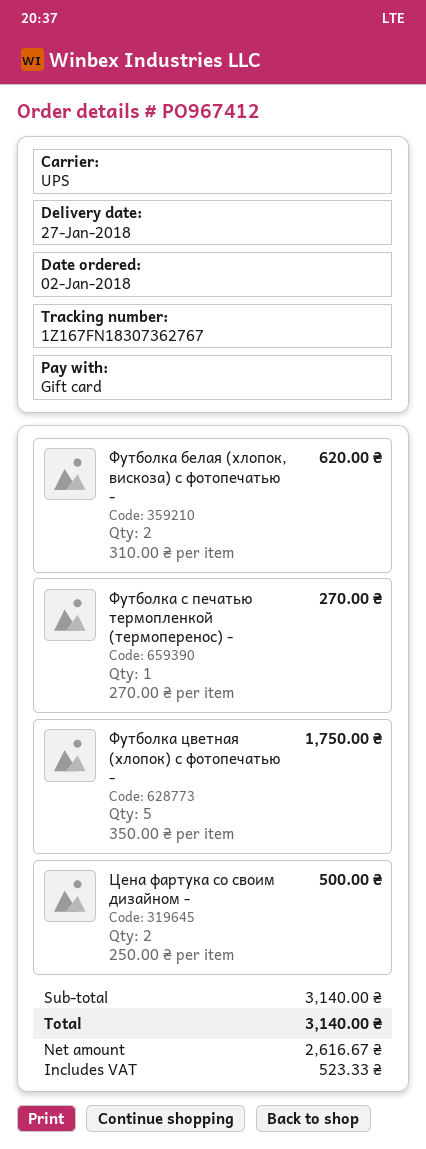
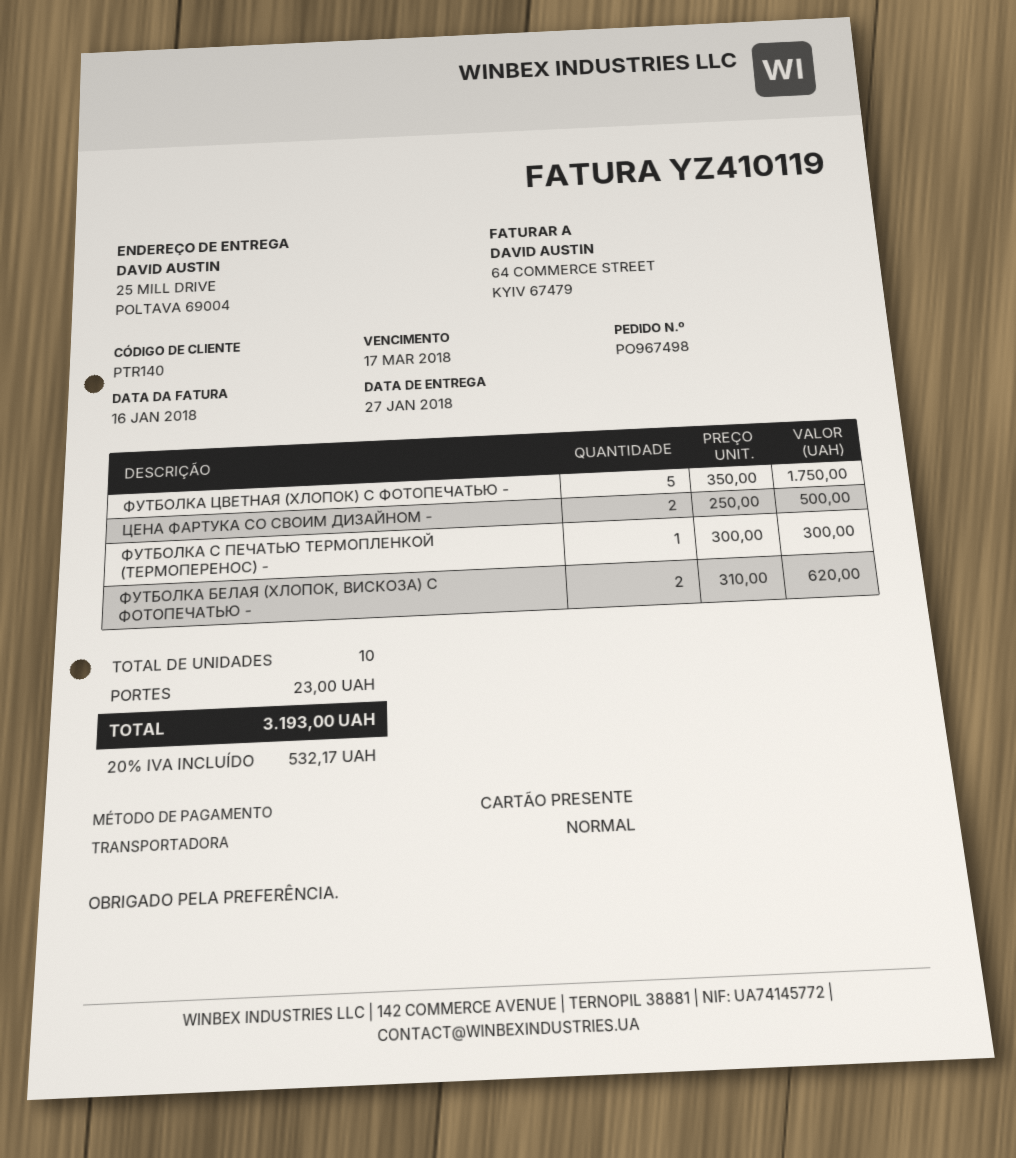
order number: PO967412 -> PO967498
shipping method: UPS -> standard
Футболка с печатью термопленкой (термоперенос) -: 1 x 270.00 = 270.00 -> 1 x 300.00 = 300.00
shipping: none -> 23.00
tax: 523.33 -> 532.17
total: 3140.00 -> 3193.00

